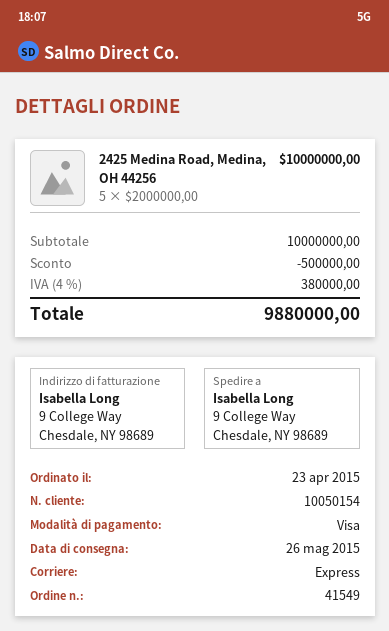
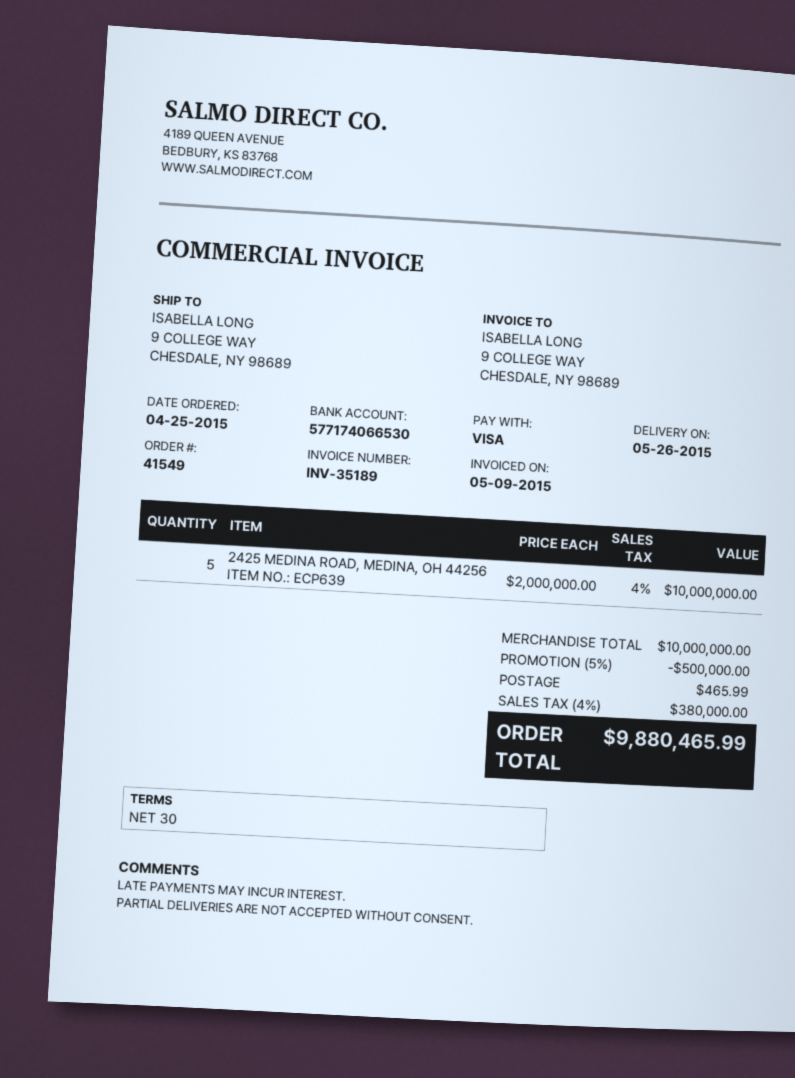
order date: 2015-04-23 -> 2015-04-25
shipping: none -> 465.99
total: 9880000.00 -> 9880465.99

